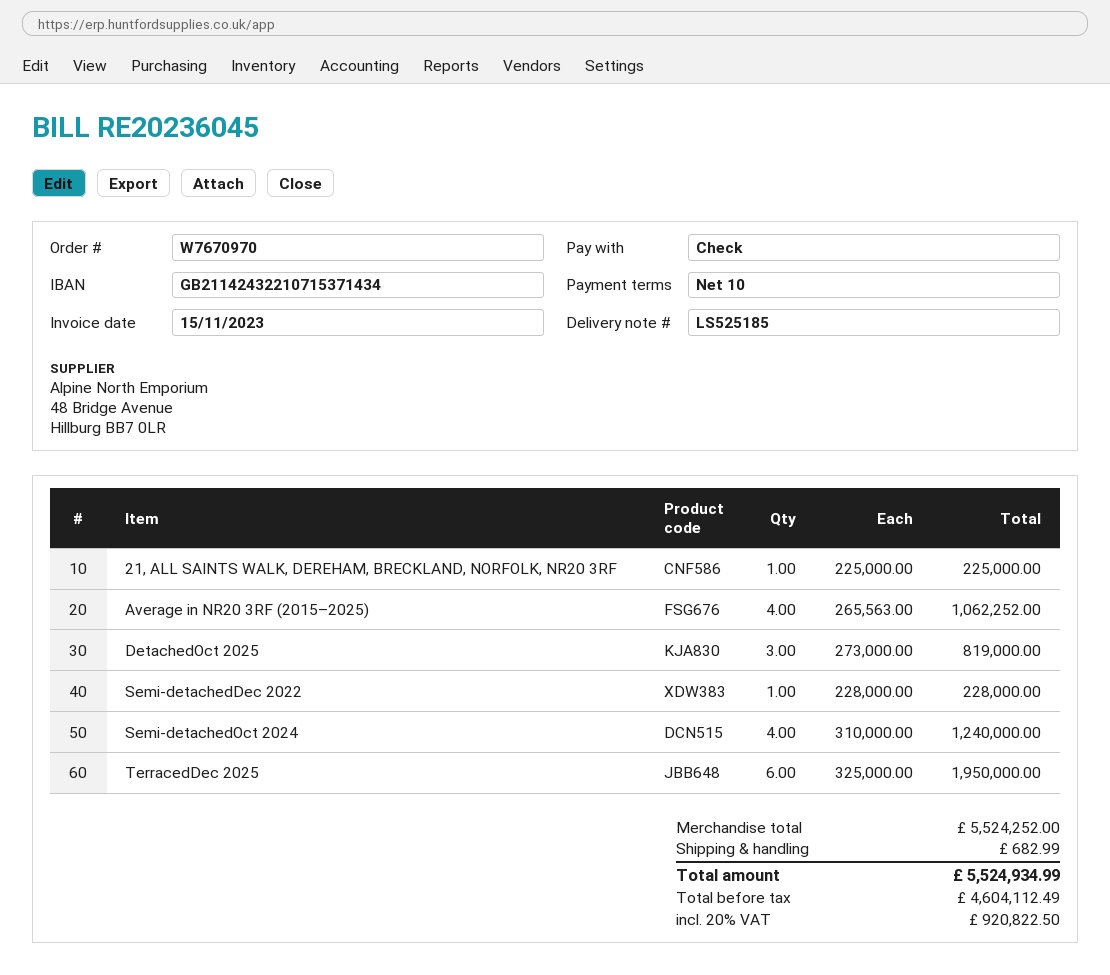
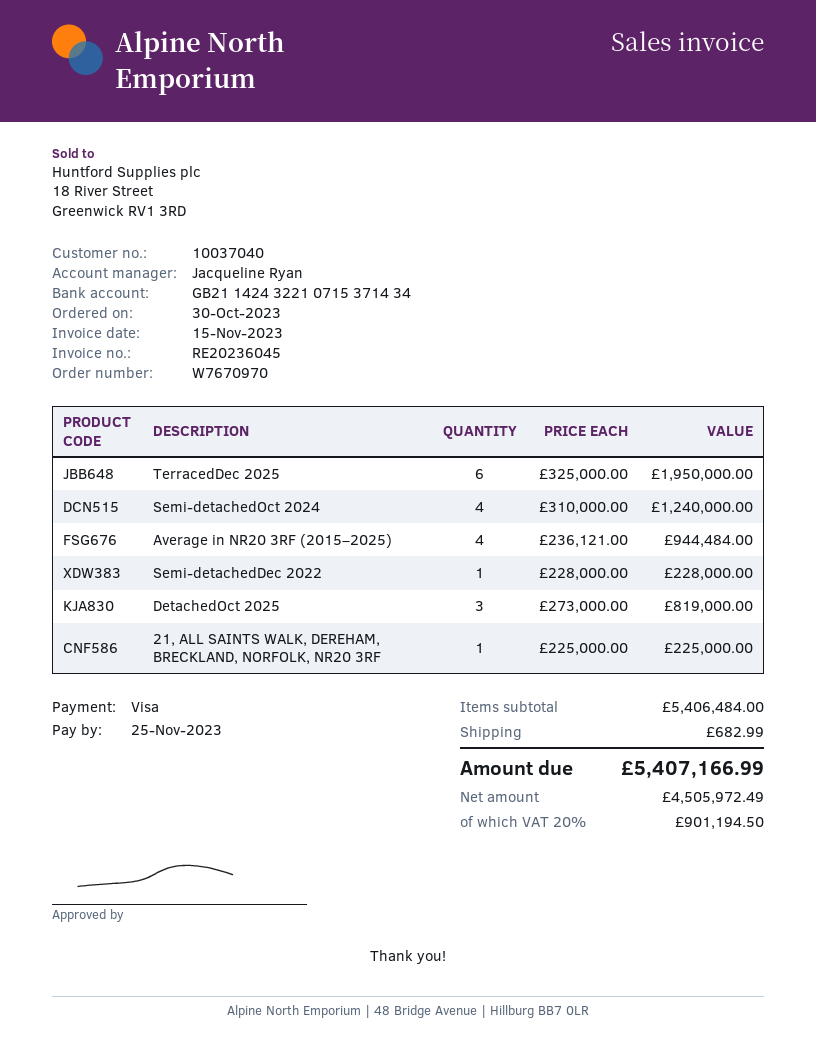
payment method: cheque -> Visa
Average in NR20 3RF (2015–2025): 4 x 265563.00 = 1062252.00 -> 4 x 236121.00 = 944484.00
subtotal: 5524252.00 -> 5406484.00
net: 4604112.49 -> 4505972.49
tax: 20% = 920822.50 -> 20% = 901194.50
total: 5524934.99 -> 5407166.99

